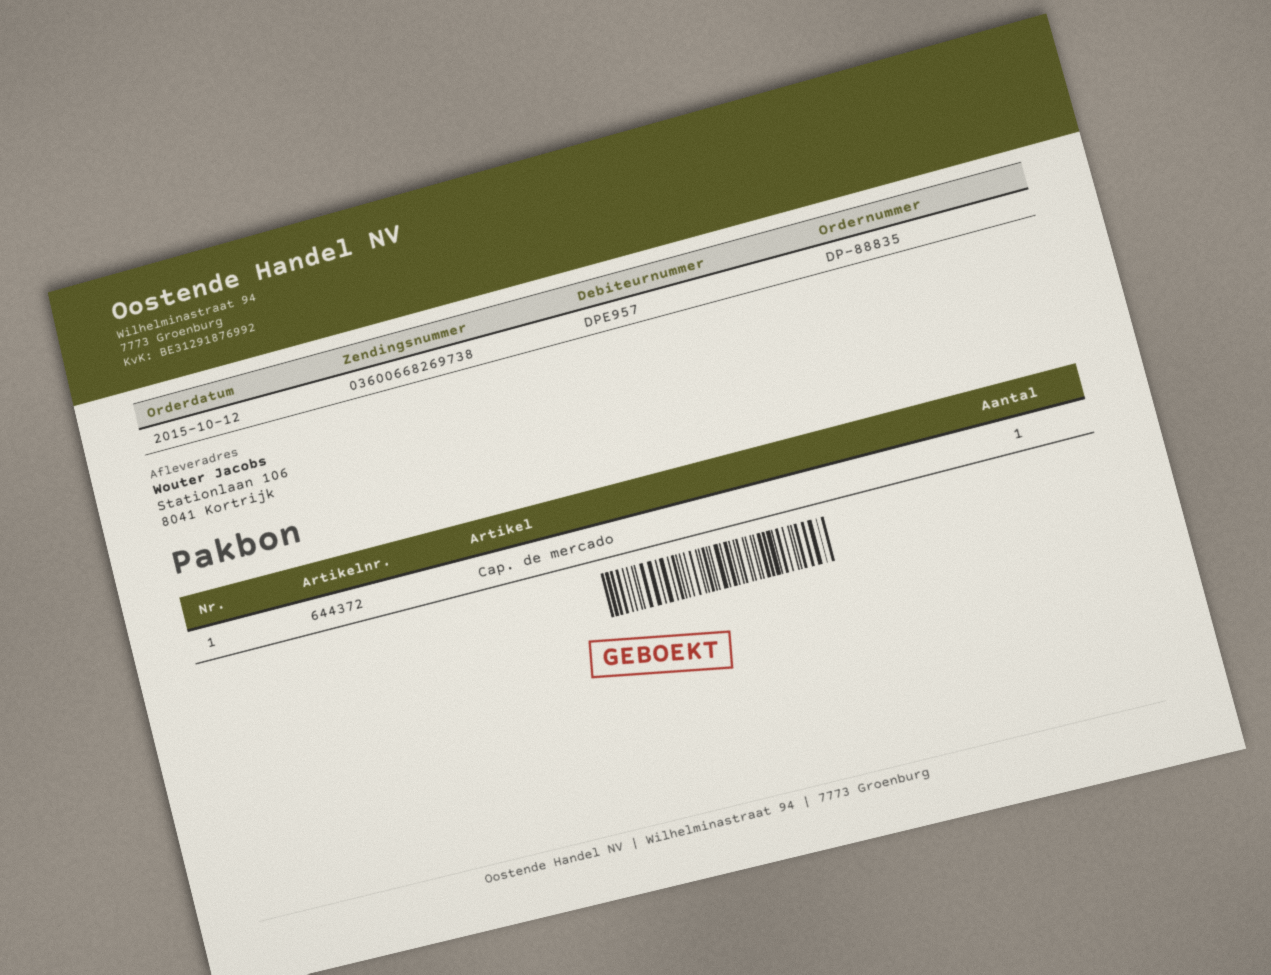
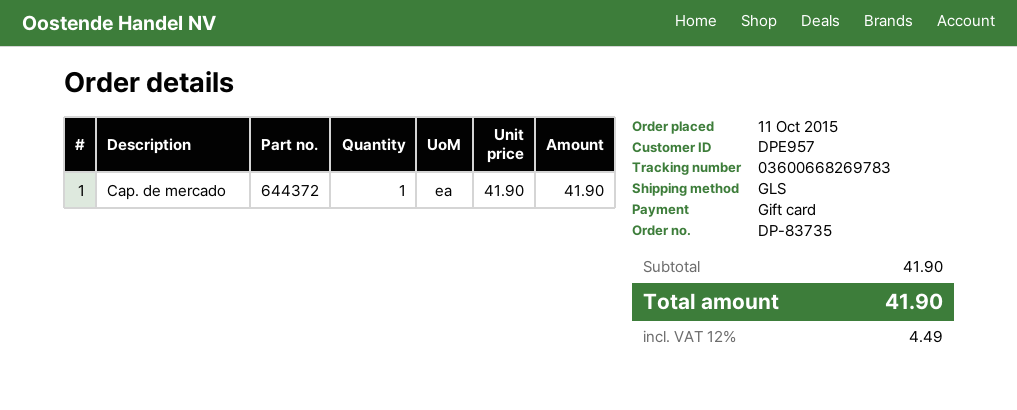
order number: DP-88835 -> DP-83735
order date: 2015-10-12 -> 2015-10-11
tracking number: 03600668269738 -> 03600668269783

